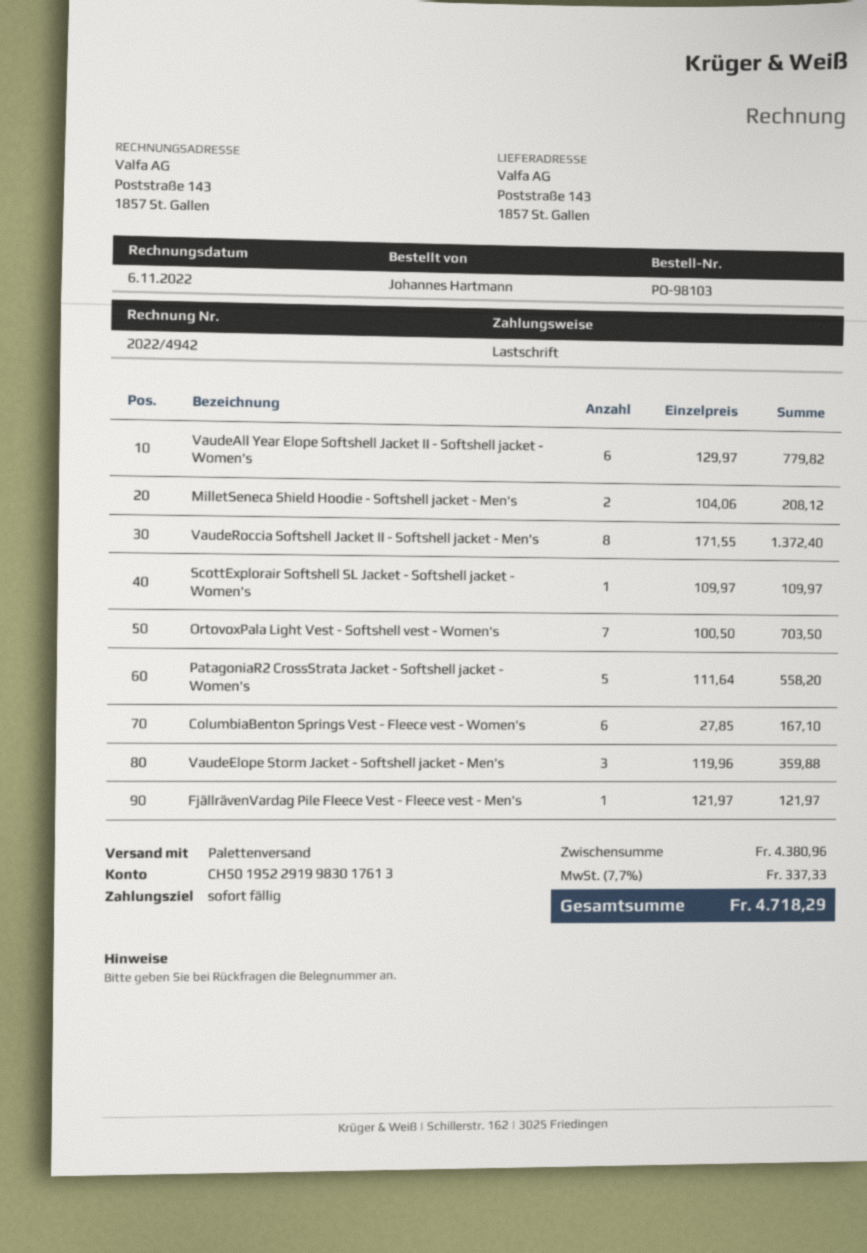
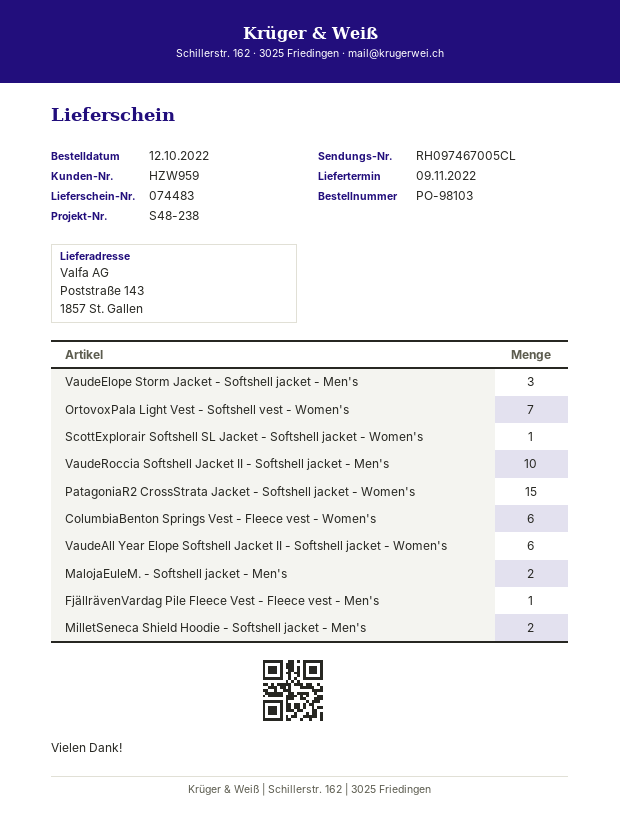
VaudeRoccia Softshell Jacket II - Softshell jacket - Men's: 8 -> 10
PatagoniaR2 CrossStrata Jacket - Softshell jacket - Women's: 5 -> 15
MalojaEuleM. - Softshell jacket - Men's: none -> 2

